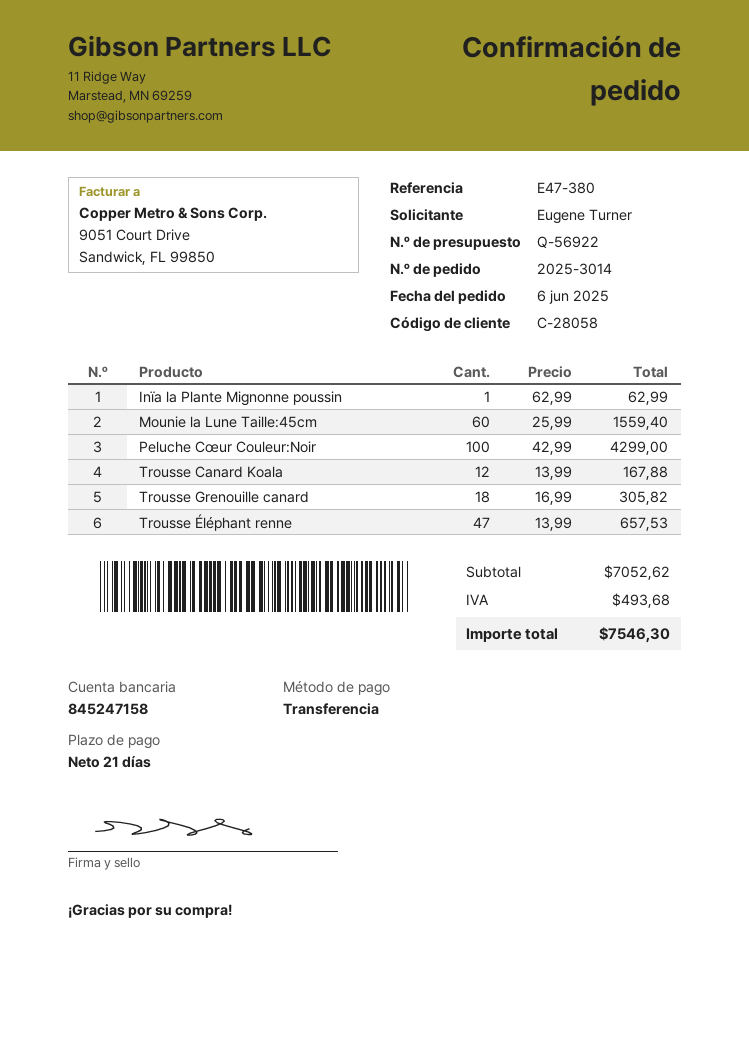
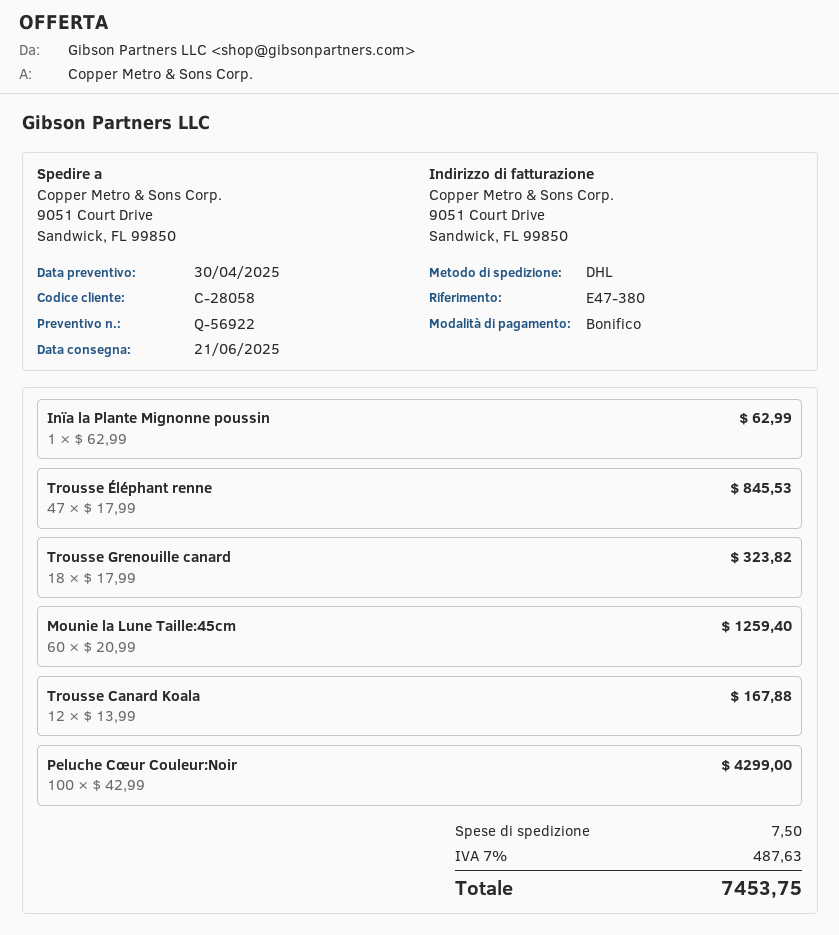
Mounie la Lune Taille:45cm: 60 x 25.99 = 1559.40 -> 60 x 20.99 = 1259.40
Trousse Grenouille canard: 18 x 16.99 = 305.82 -> 18 x 17.99 = 323.82
Trousse Éléphant renne: 47 x 13.99 = 657.53 -> 47 x 17.99 = 845.53
shipping: none -> 7.50
tax: 493.68 -> 487.63
total: 7546.30 -> 7453.75

